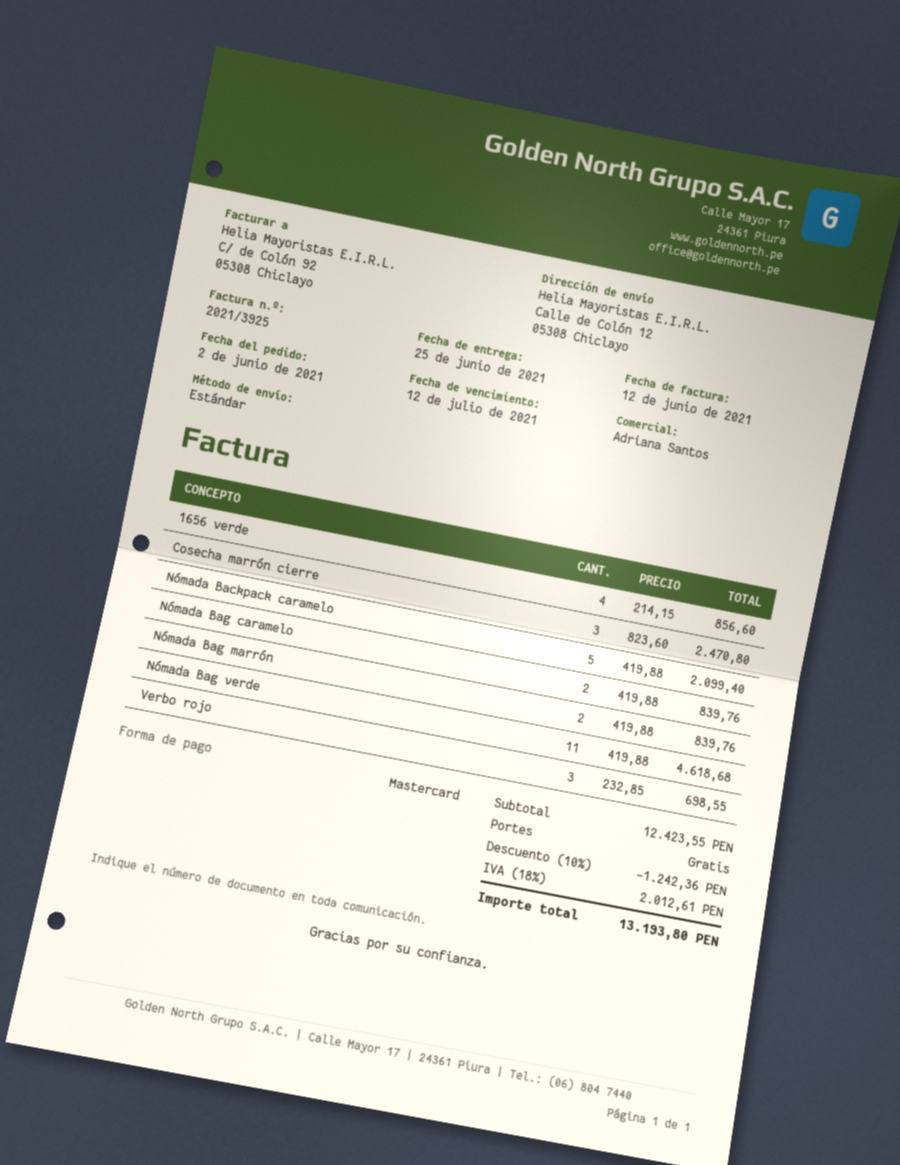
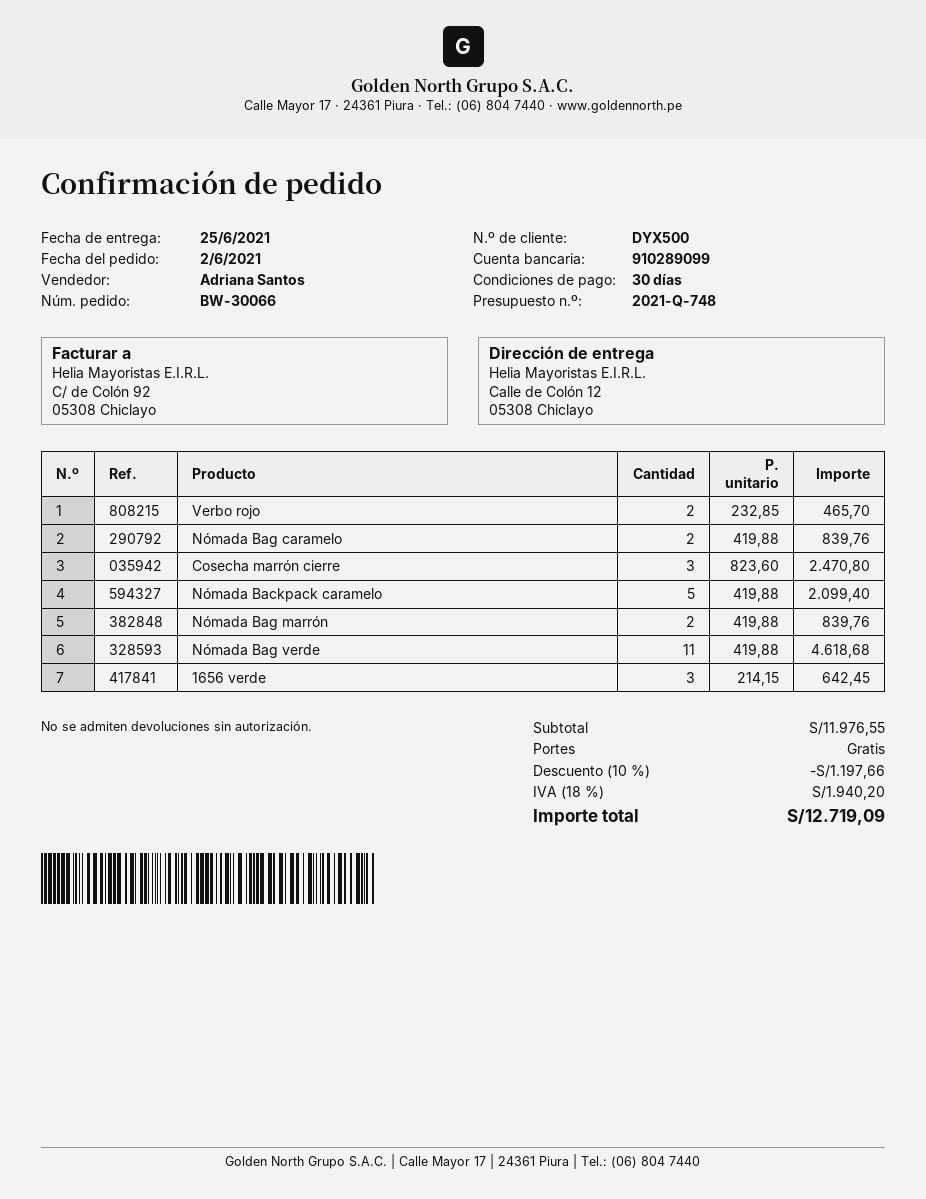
1656 verde: 4 x 214.15 = 856.60 -> 3 x 214.15 = 642.45
Verbo rojo: 3 x 232.85 = 698.55 -> 2 x 232.85 = 465.70
subtotal: 12423.55 -> 11976.55
discount: 10% = 1242.36 -> 10% = 1197.66
tax: 18% = 2012.61 -> 18% = 1940.20
total: 13193.80 -> 12719.09

